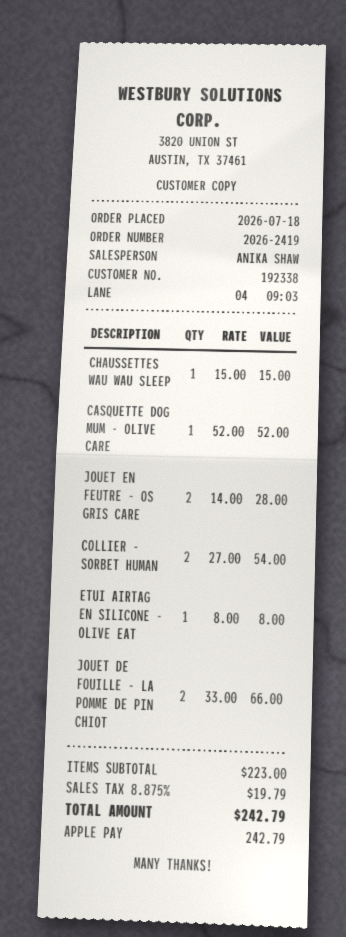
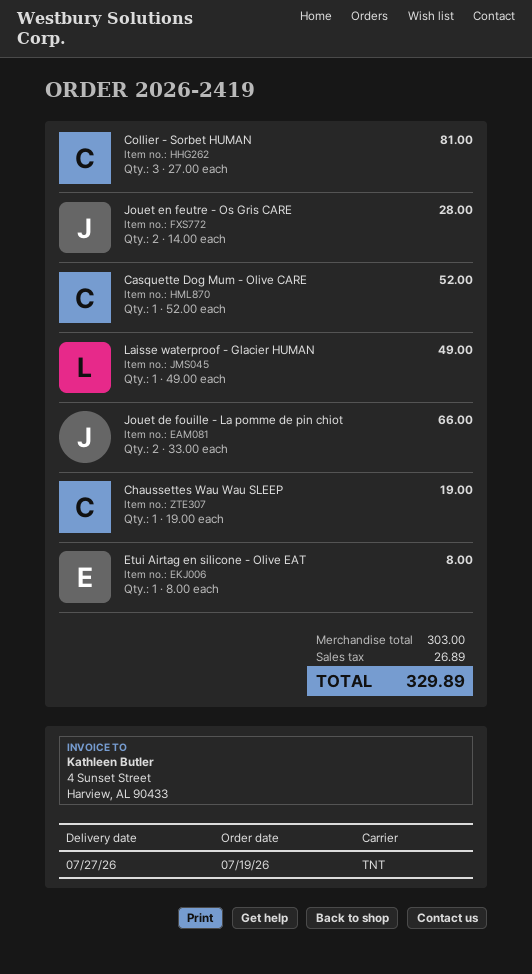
order date: 2026-07-18 -> 2026-07-19
CHAUSSETTES WAU WAU SLEEP: 1 x 15.00 = 15.00 -> 1 x 19.00 = 19.00
COLLIER - SORBET HUMAN: 2 x 27.00 = 54.00 -> 3 x 27.00 = 81.00
Laisse waterproof - Glacier HUMAN: none -> 1 x 49.00 = 49.00
subtotal: 223.00 -> 303.00
tax: 19.79 -> 26.89
total: 242.79 -> 329.89

